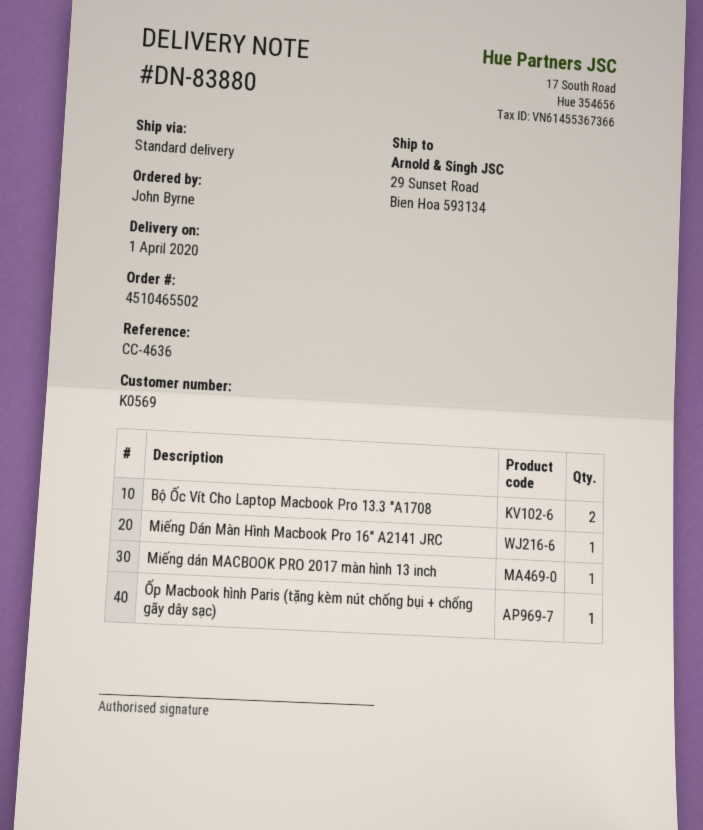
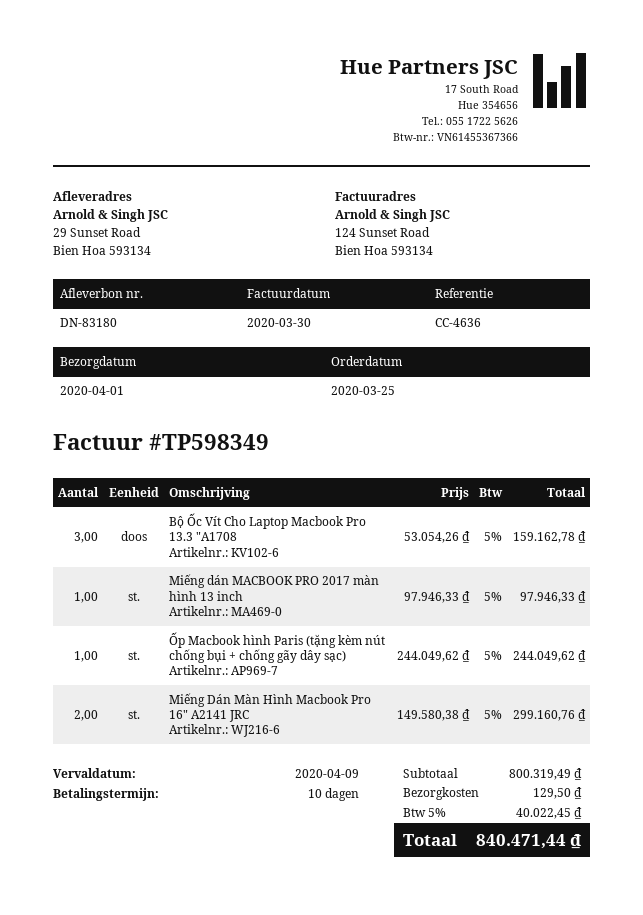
delivery note number: DN-83880 -> DN-83180
Bộ Ốc Vít Cho Laptop Macbook Pro 13.3 "A1708: 2 -> 3
Miếng Dán Màn Hình Macbook Pro 16" A2141 JRC: 1 -> 2

